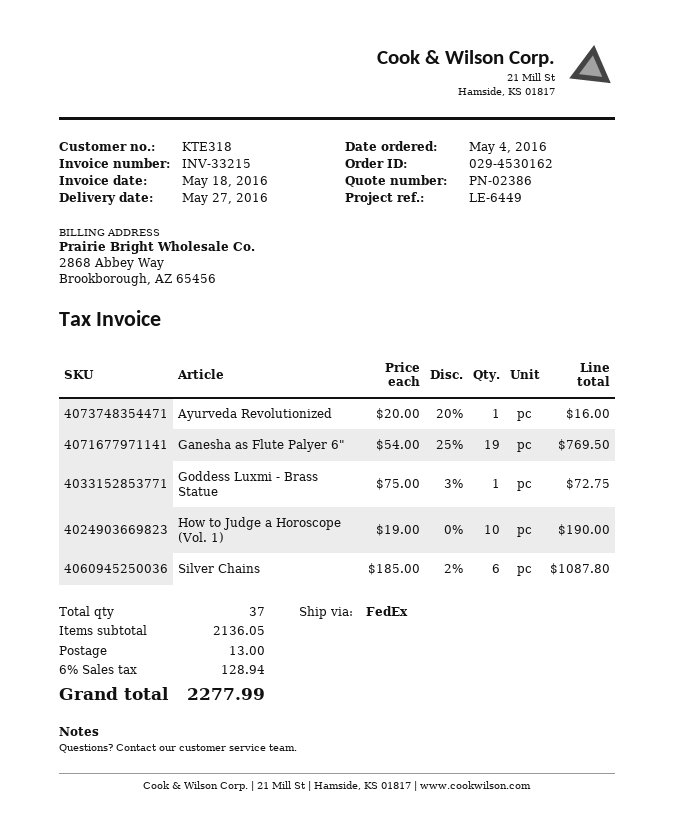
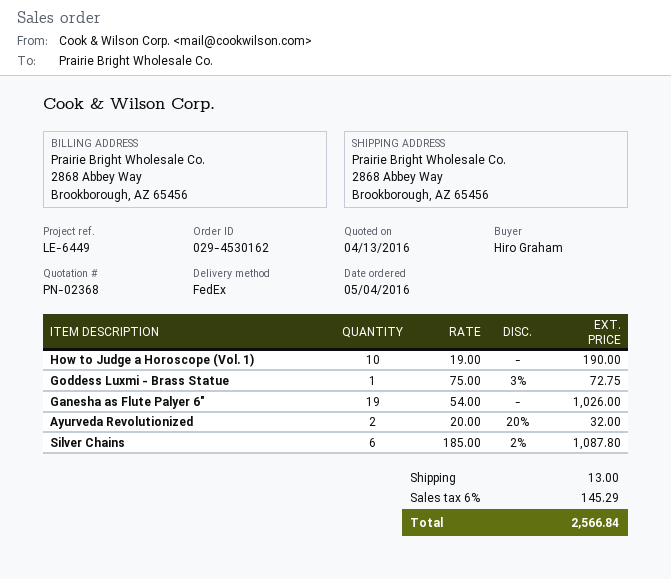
quote number: PN-02386 -> PN-02368
Ayurveda Revolutionized: 1 x 20.00 - 20% = 16.00 -> 2 x 20.00 - 20% = 32.00
Ganesha as Flute Palyer 6": 19 x 54.00 - 25% = 769.50 -> 19 x 54.00 = 1026.00
tax: 6% = 128.94 -> 6% = 145.29
total: 2277.99 -> 2566.84

